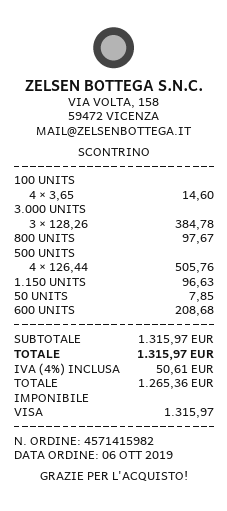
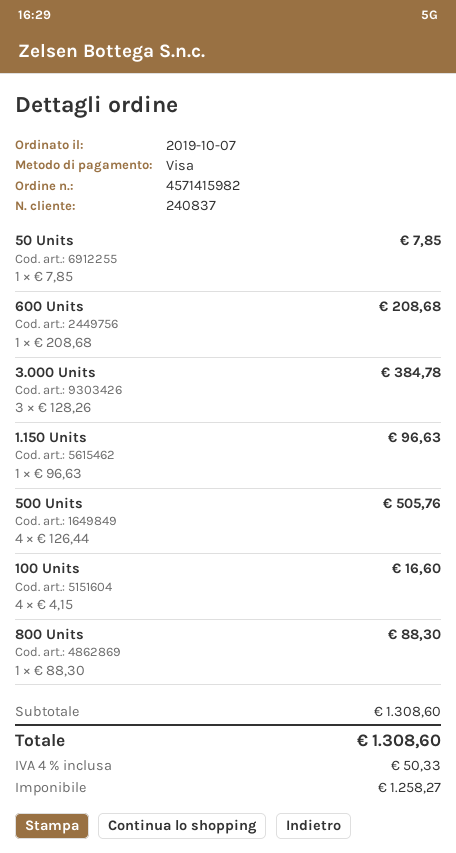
order date: 2019-10-06 -> 2019-10-07
100 UNITS: 4 x 3.65 = 14.60 -> 4 x 4.15 = 16.60
800 UNITS: 1 x 97.67 = 97.67 -> 1 x 88.30 = 88.30
subtotal: 1315.97 -> 1308.60
net: 1265.36 -> 1258.27
tax: 4% = 50.61 -> 4% = 50.33
total: 1315.97 -> 1308.60

